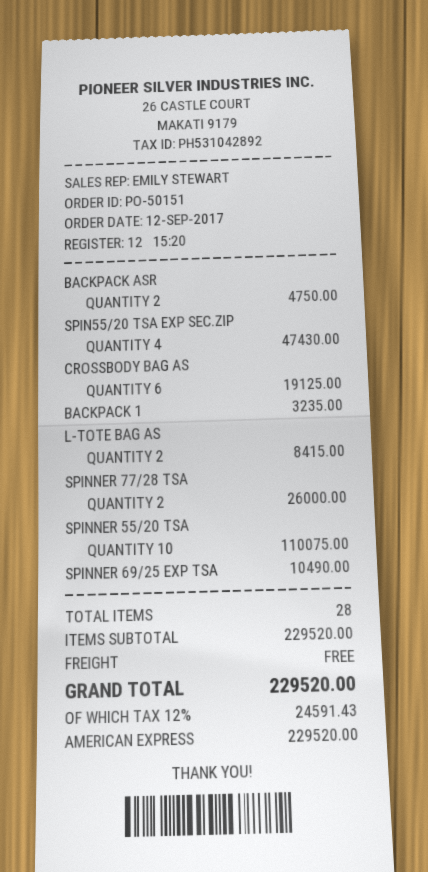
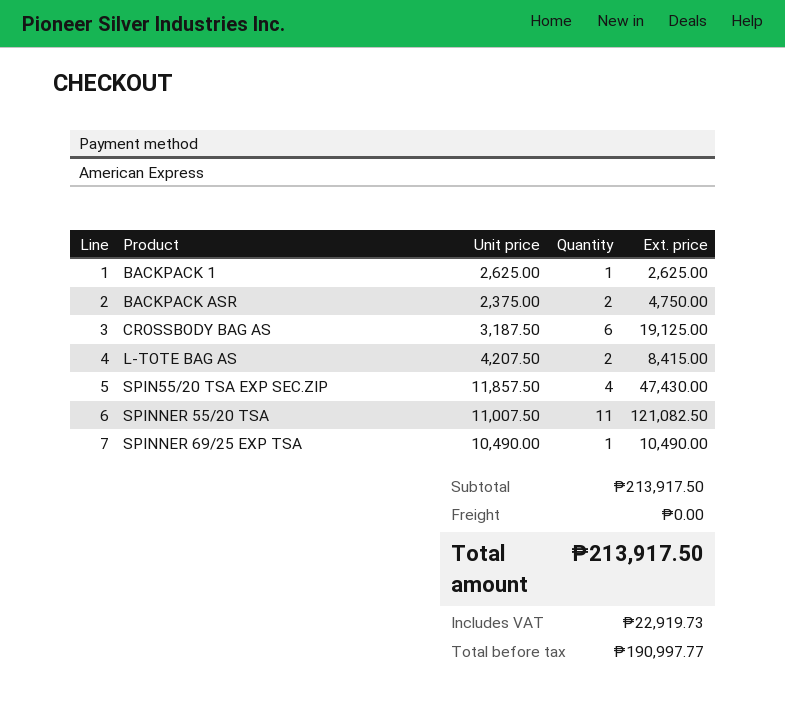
BACKPACK 1: 1 for 3235.00 -> 1 for 2625.00
SPINNER 77/28 TSA: 2 for 26000.00 -> none
SPINNER 55/20 TSA: 10 for 110075.00 -> 11 for 121082.50
subtotal: 229520.00 -> 213917.50
tax: 24591.43 -> 22919.73
total: 229520.00 -> 213917.50

